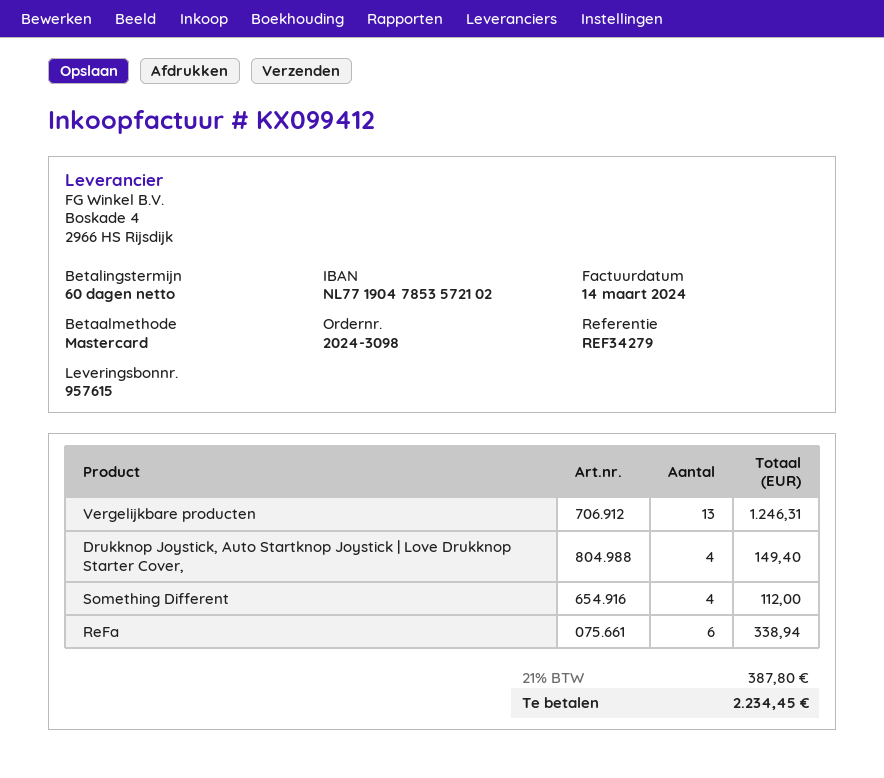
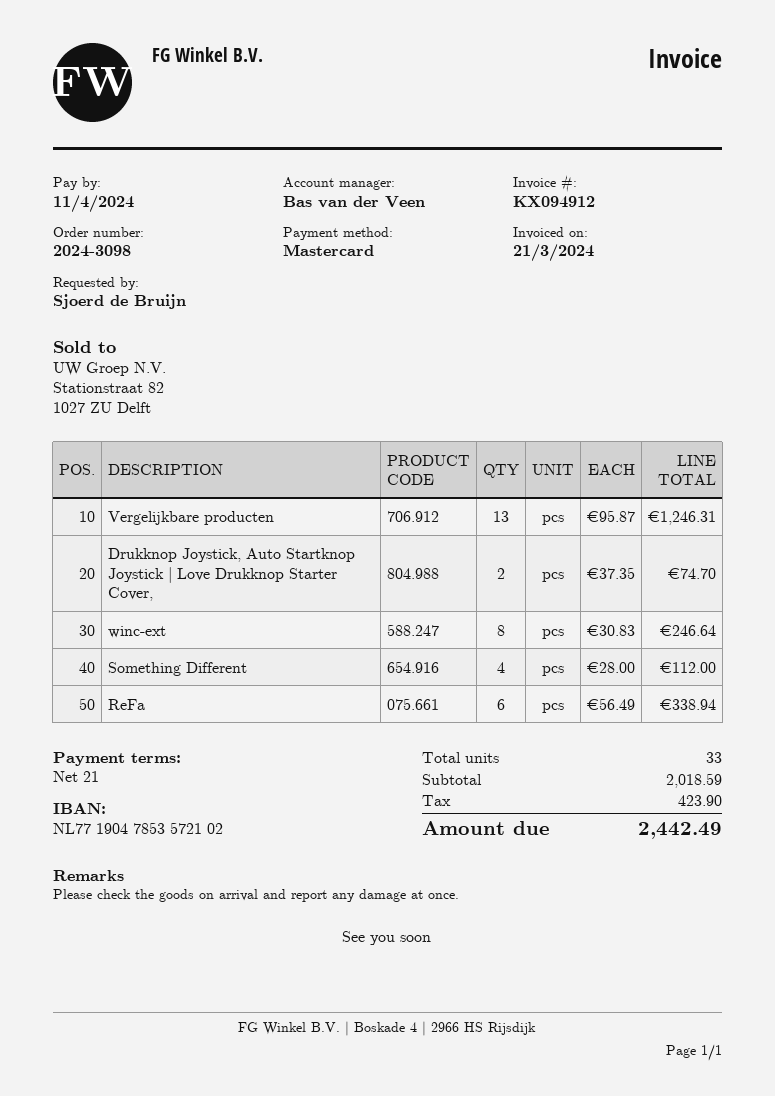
invoice number: KX099412 -> KX094912
invoice date: 2024-03-14 -> 2024-03-21
payment terms: 60 days -> 21 days
Drukknop Joystick, Auto Startknop Joystick | Love Drukknop Starter Cover,: 4 for 149.40 -> 2 for 74.70
winc-ext: none -> 8 for 246.64
tax: 387.80 -> 423.90
total: 2234.45 -> 2442.49

